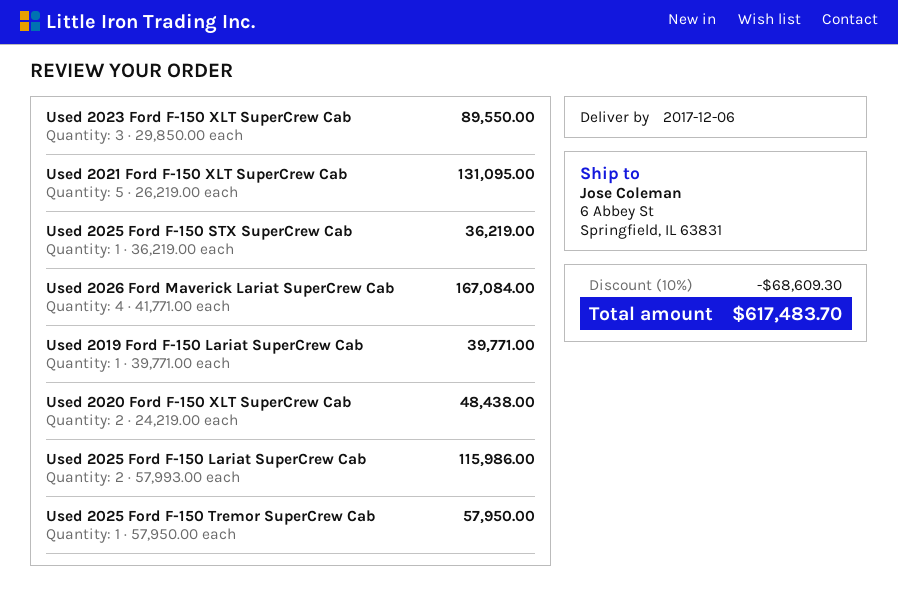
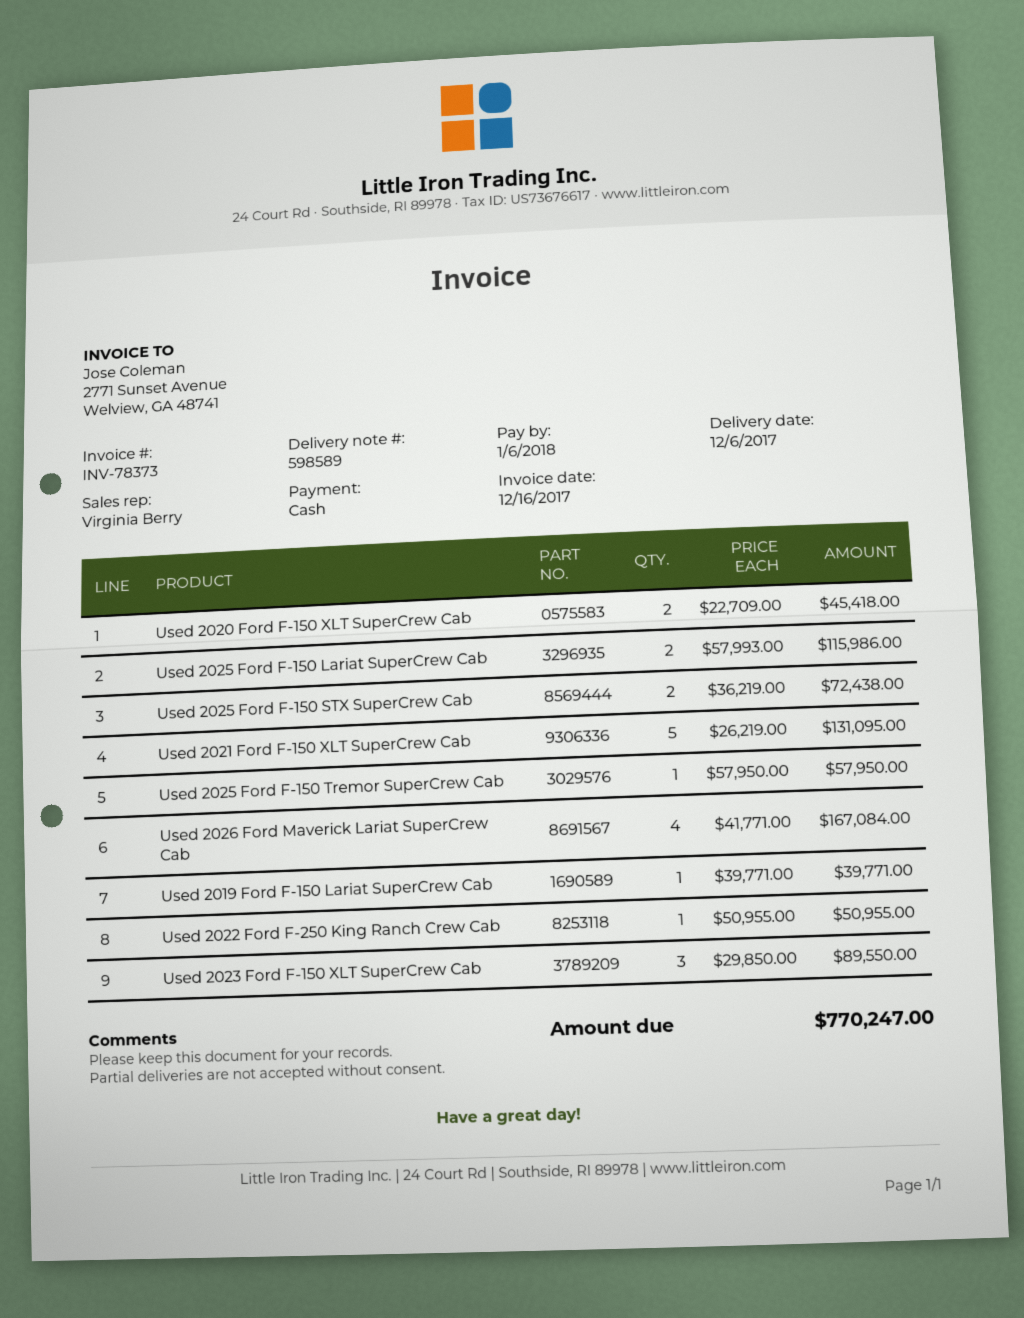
Used 2025 Ford F-150 STX SuperCrew Cab: 1 x 36219.00 = 36219.00 -> 2 x 36219.00 = 72438.00
Used 2020 Ford F-150 XLT SuperCrew Cab: 2 x 24219.00 = 48438.00 -> 2 x 22709.00 = 45418.00
Used 2022 Ford F-250 King Ranch Crew Cab: none -> 1 x 50955.00 = 50955.00
discount: 10% = 68609.30 -> none
total: 617483.70 -> 770247.00

